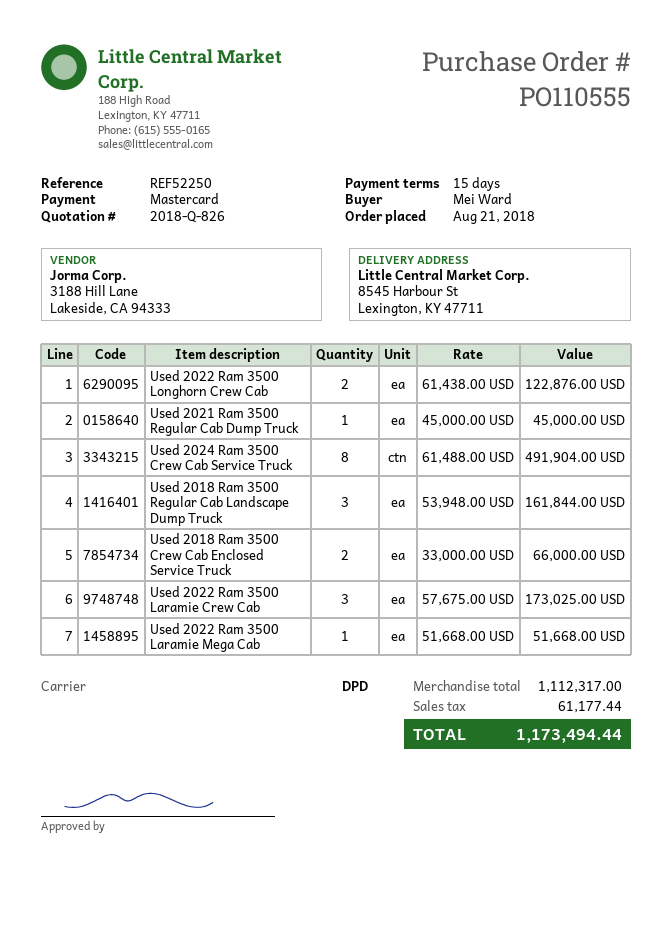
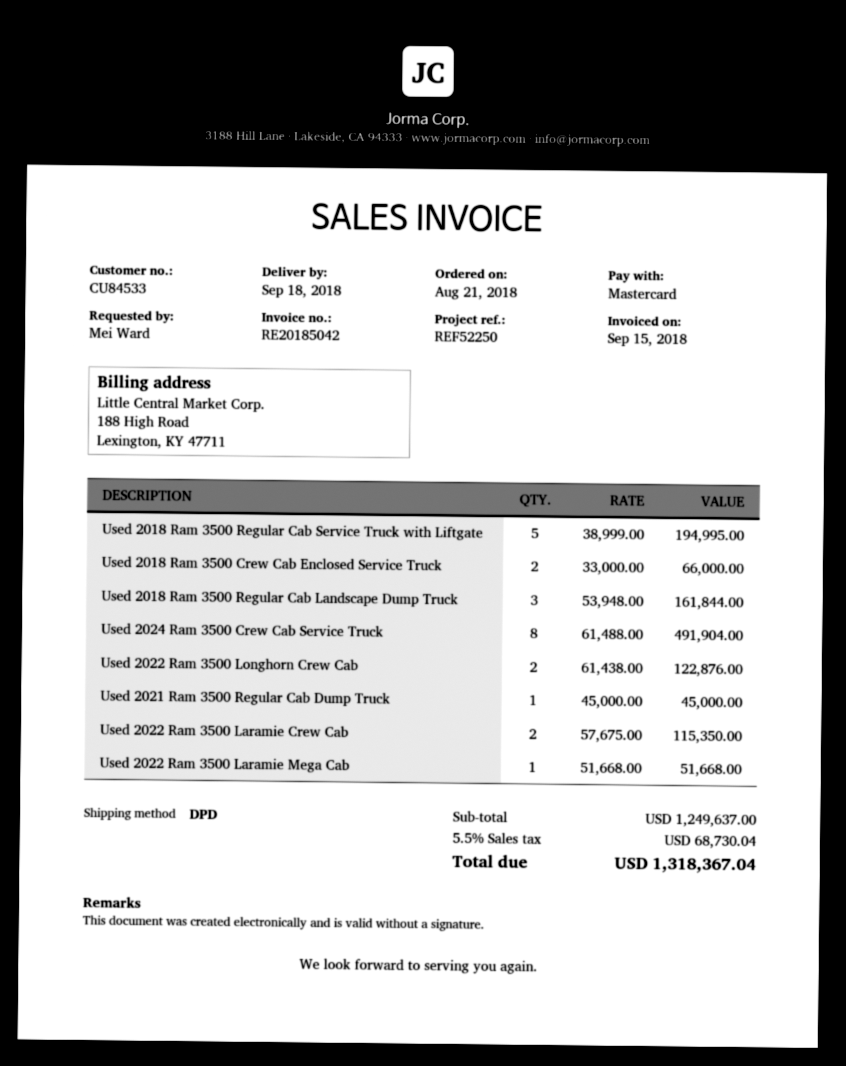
Used 2022 Ram 3500 Laramie Crew Cab: 3 x 57675.00 = 173025.00 -> 2 x 57675.00 = 115350.00
Used 2018 Ram 3500 Regular Cab Service Truck with Liftgate: none -> 5 x 38999.00 = 194995.00
subtotal: 1112317.00 -> 1249637.00
tax: 61177.44 -> 68730.04
total: 1173494.44 -> 1318367.04

